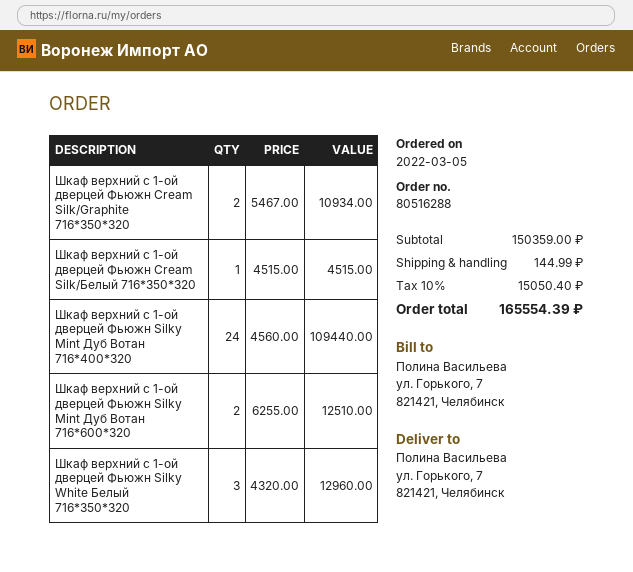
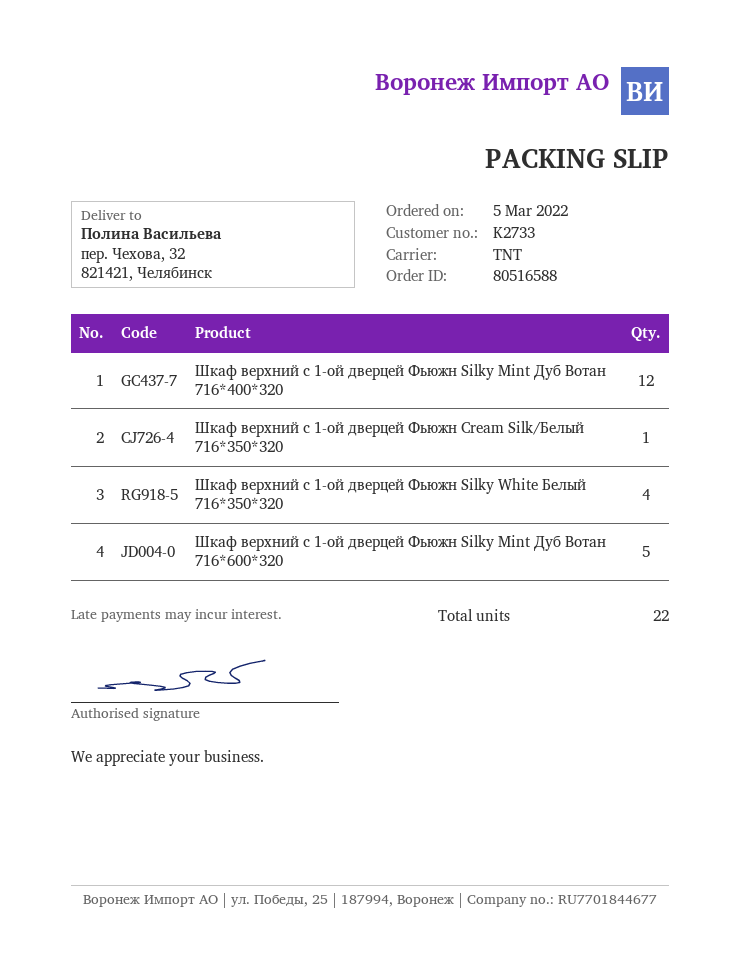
order number: 80516288 -> 80516588
ship to: ул. Горького, 7, 821421, Челябинск -> пер. Чехова, 32, 821421, Челябинск
Шкаф верхний с 1-ой дверцей Фьюжн Cream Silk/Graphite 716*350*320: 2 -> none
Шкаф верхний с 1-ой дверцей Фьюжн Silky Mint Дуб Вотан 716*400*320: 24 -> 12
Шкаф верхний с 1-ой дверцей Фьюжн Silky Mint Дуб Вотан 716*600*320: 2 -> 5
Шкаф верхний с 1-ой дверцей Фьюжн Silky White Белый 716*350*320: 3 -> 4

